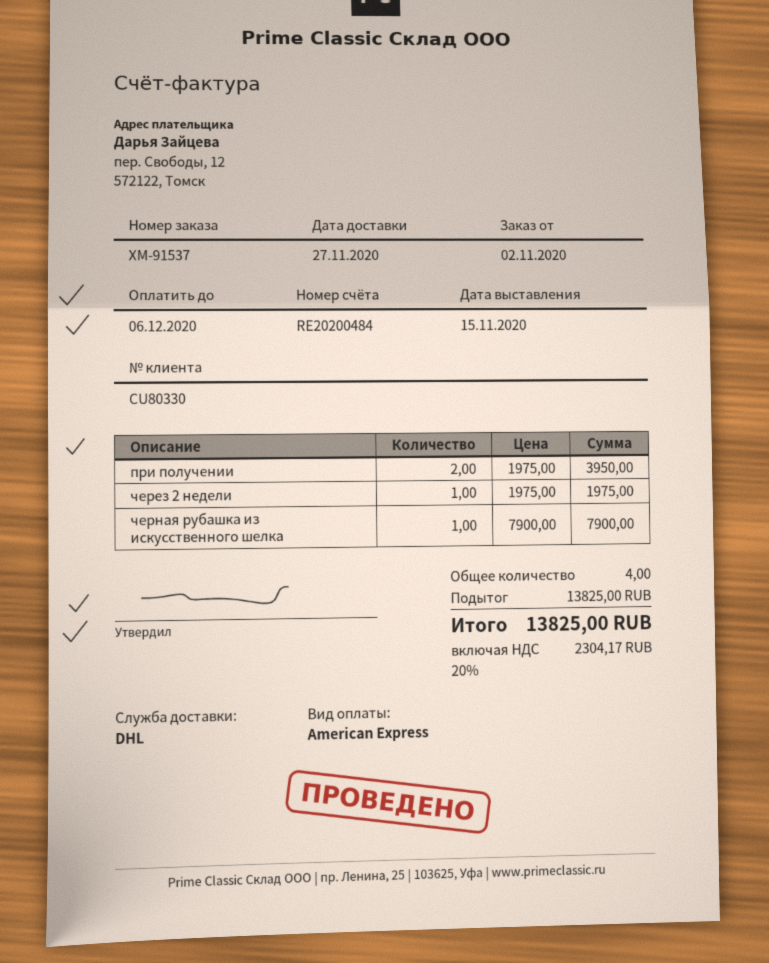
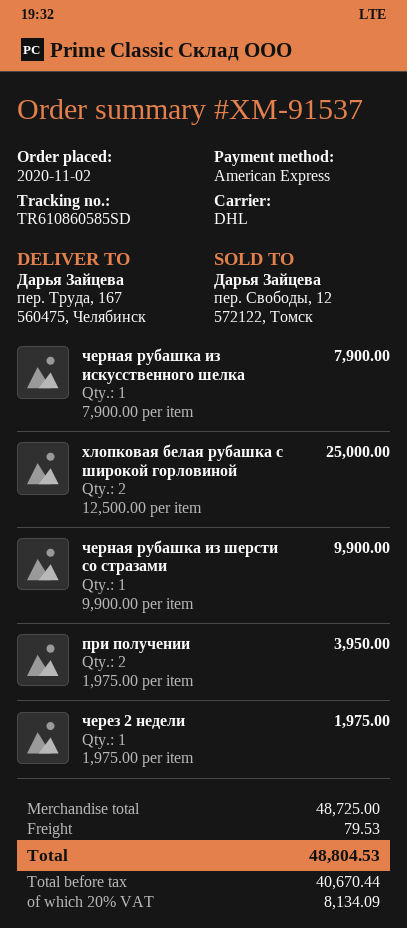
хлопковая белая рубашка с широкой горловиной: none -> 2 x 12500.00 = 25000.00
черная рубашка из шерсти со стразами: none -> 1 x 9900.00 = 9900.00
subtotal: 13825.00 -> 48725.00
shipping: none -> 79.53
tax: 20% = 2304.17 -> 20% = 8134.09
total: 13825.00 -> 48804.53

